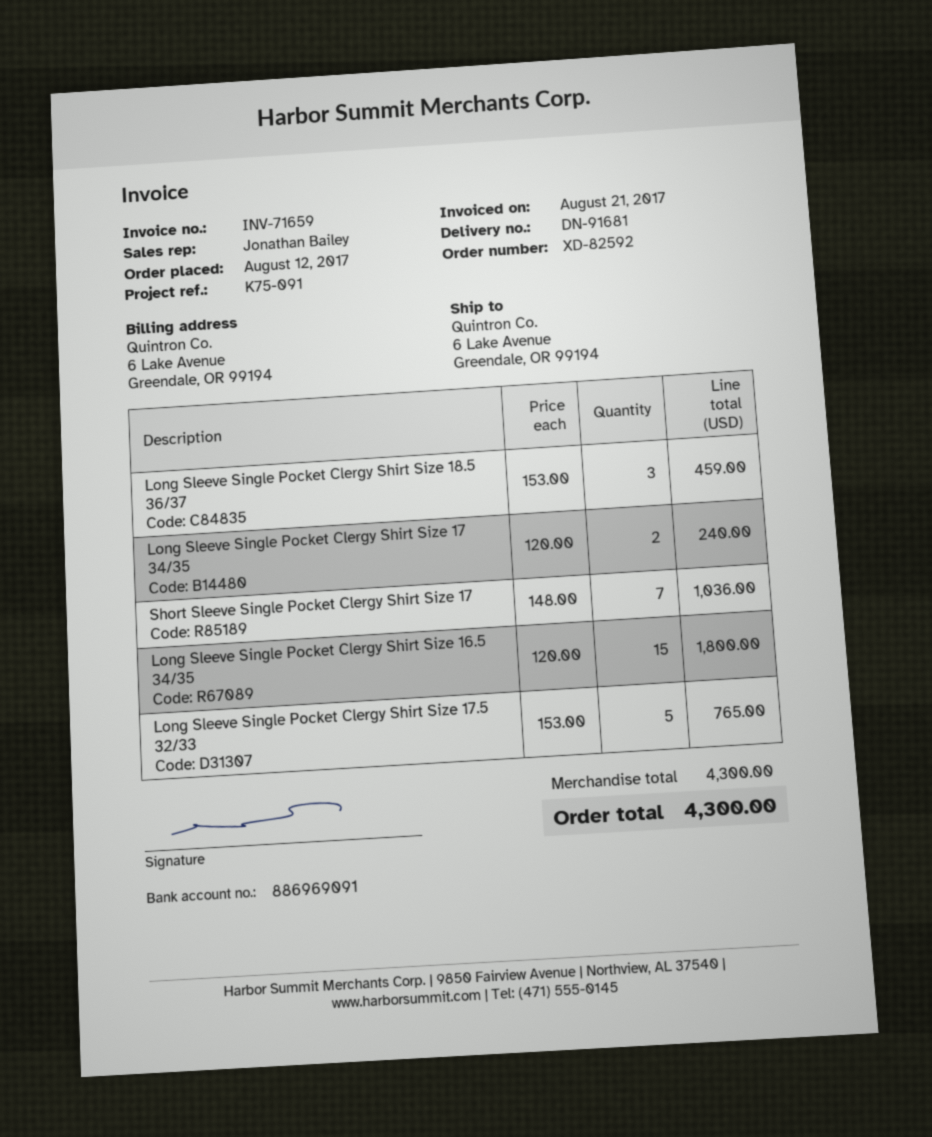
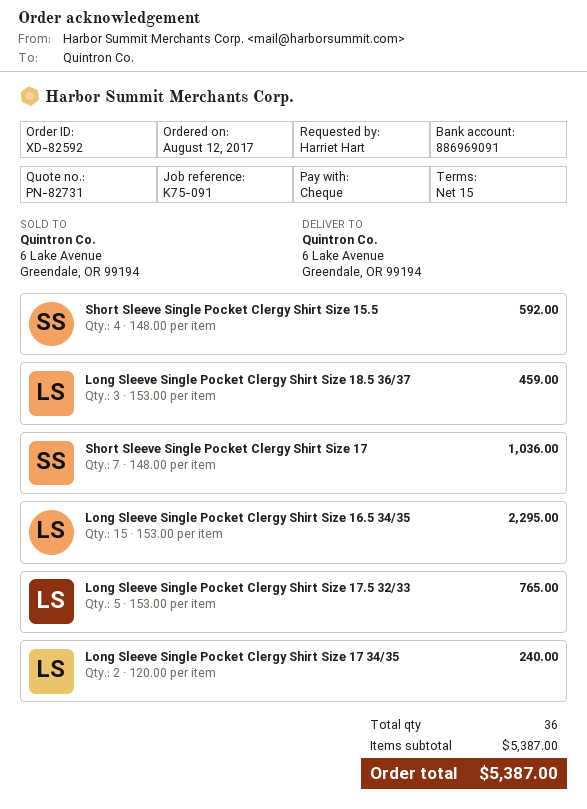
Long Sleeve Single Pocket Clergy Shirt Size 16.5 34/35: 15 x 120.00 = 1800.00 -> 15 x 153.00 = 2295.00
Short Sleeve Single Pocket Clergy Shirt Size 15.5: none -> 4 x 148.00 = 592.00
subtotal: 4300.00 -> 5387.00
total: 4300.00 -> 5387.00

